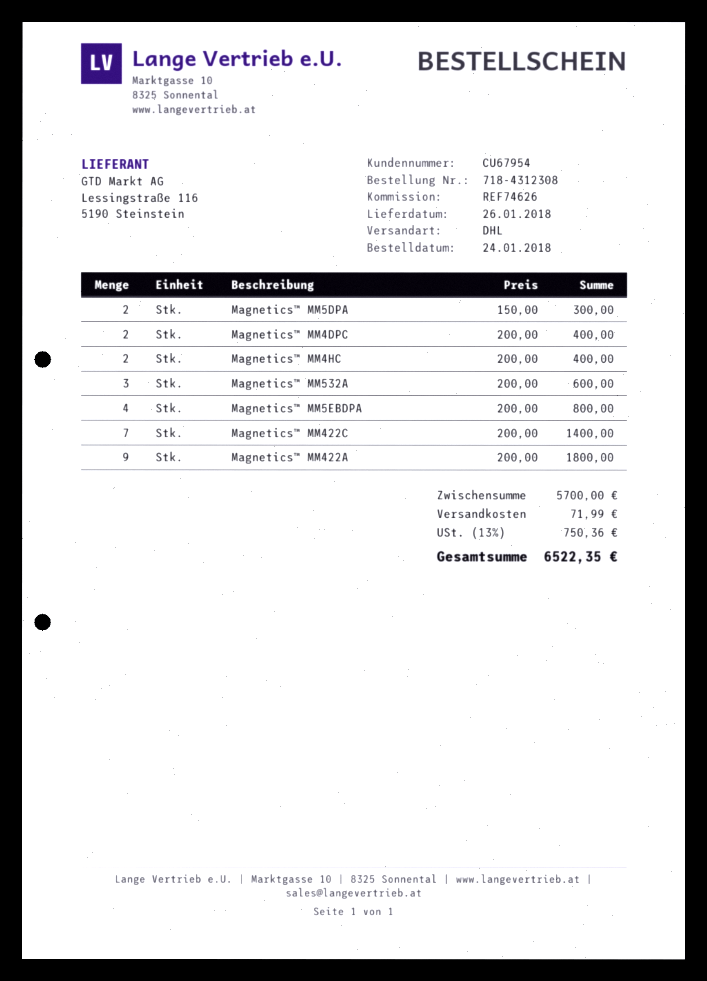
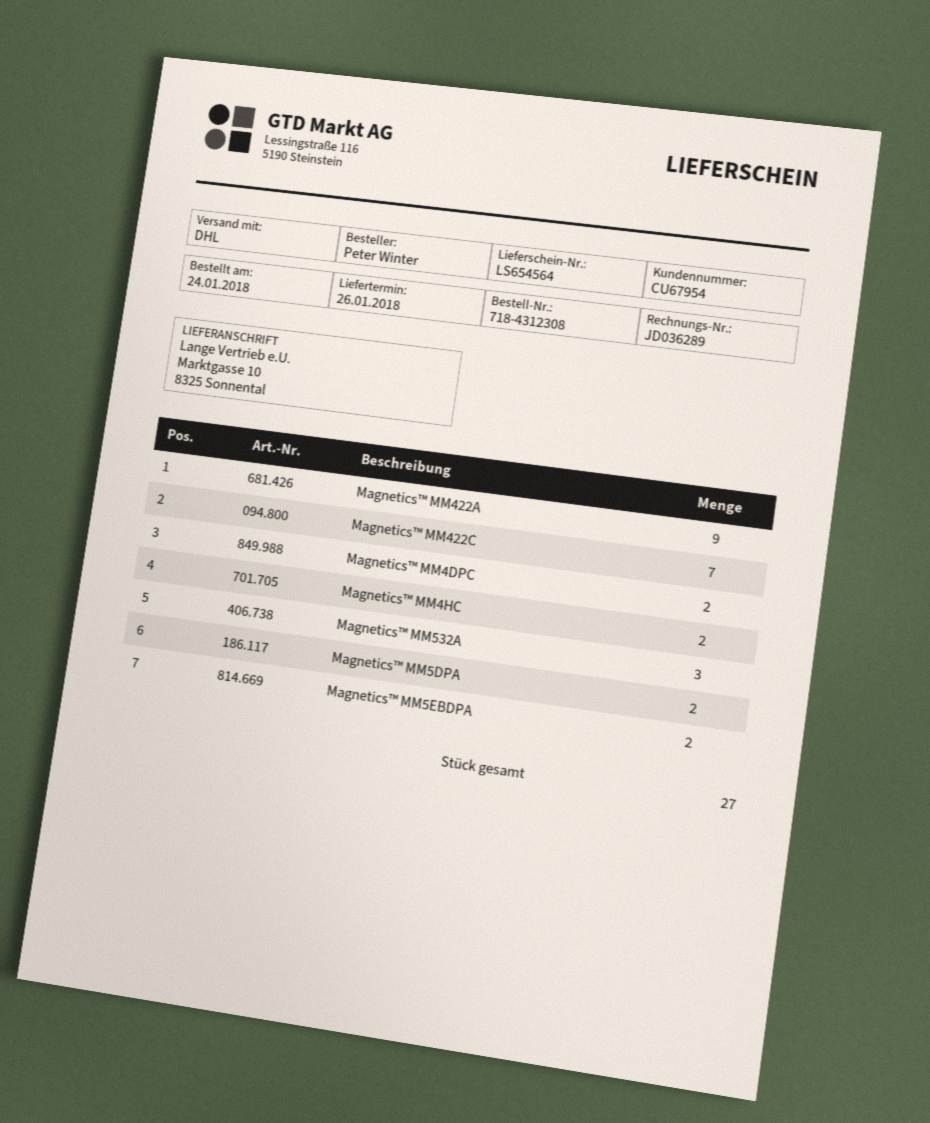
Magnetics™ MM5EBDPA: 4 -> 2

